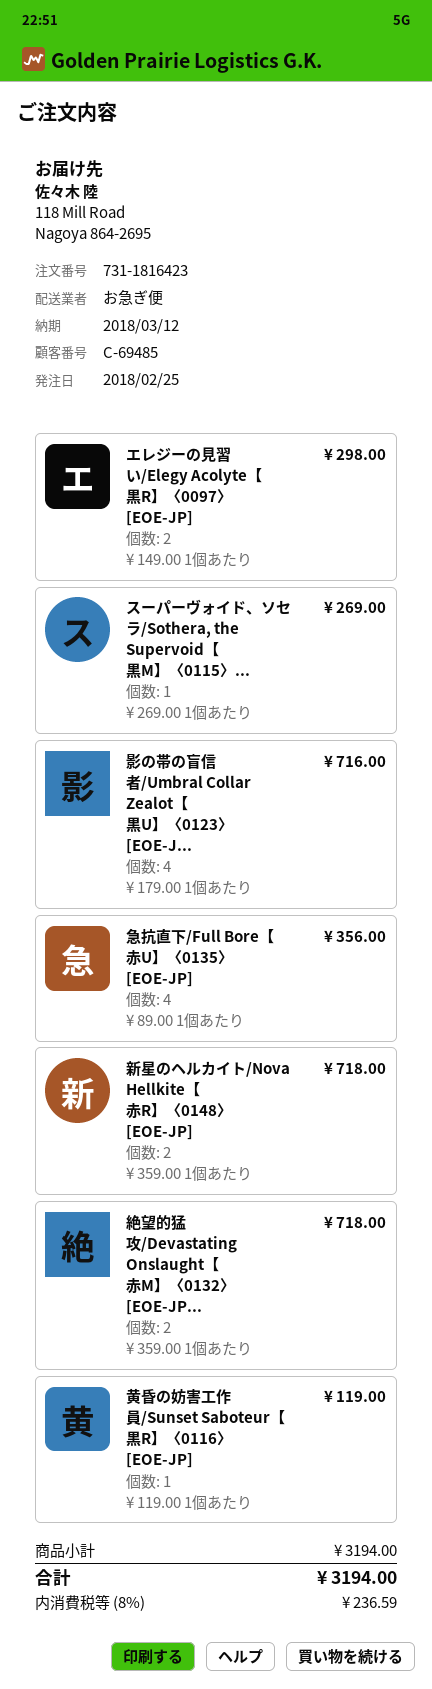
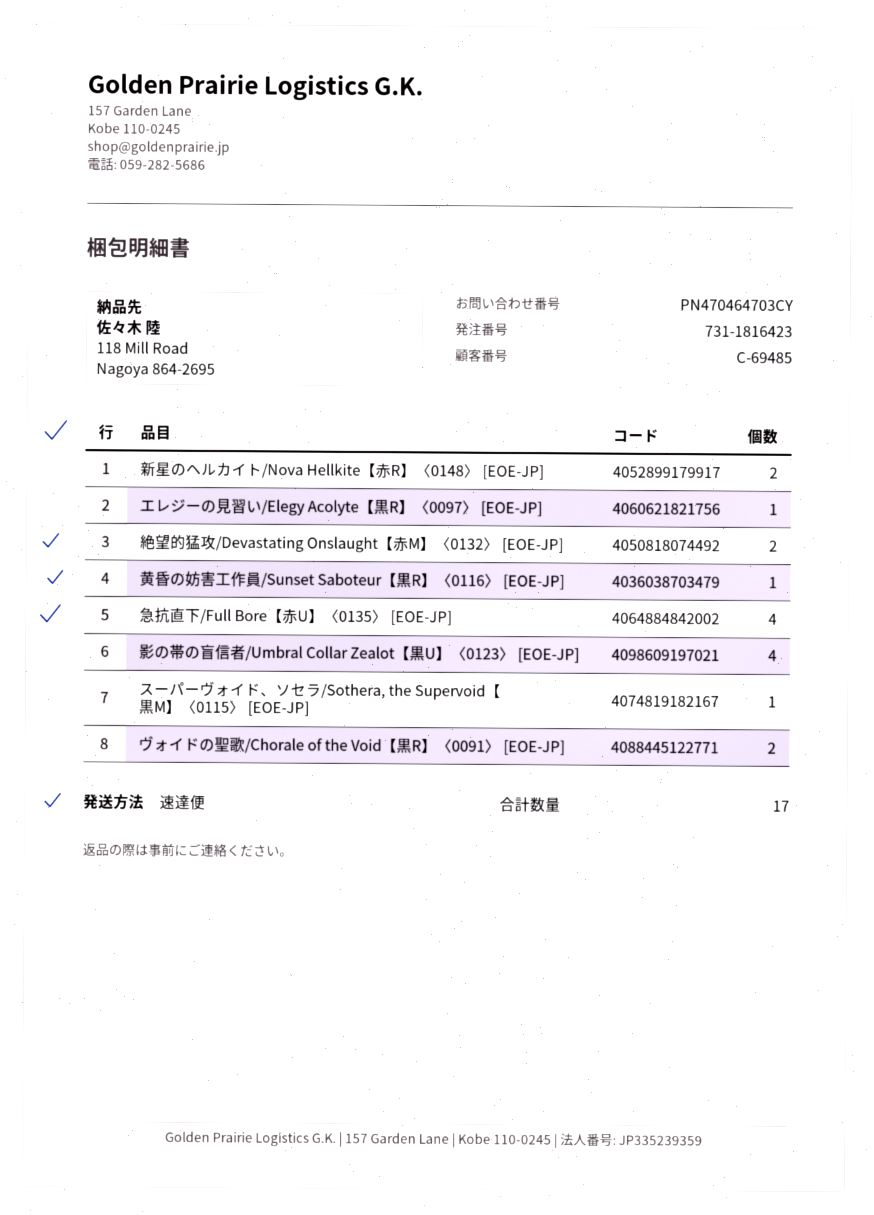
エレジーの見習い/Elegy Acolyte【黒R】〈0097〉 [EOE-JP]: 2 -> 1
ヴォイドの聖歌/Chorale of the Void【黒R】〈0091〉 [EOE-JP]: none -> 2

